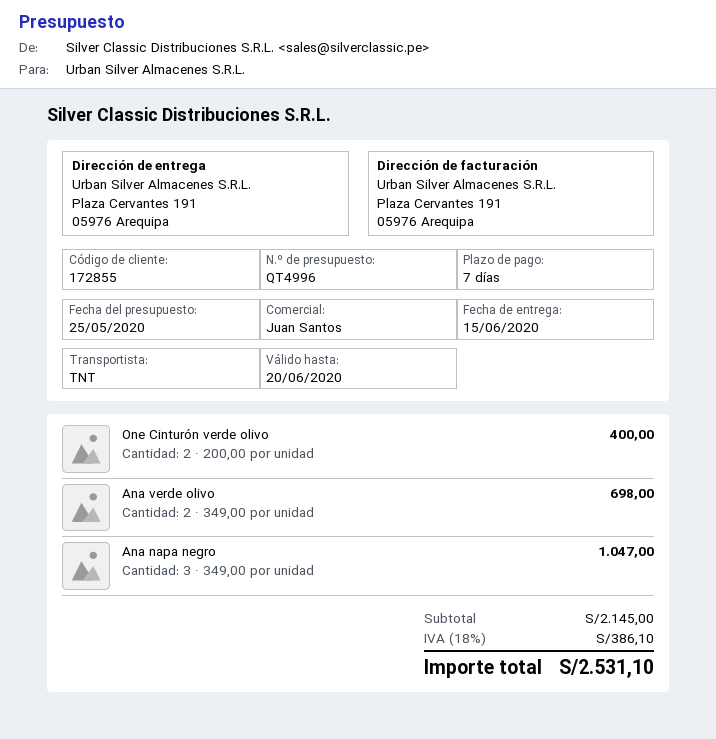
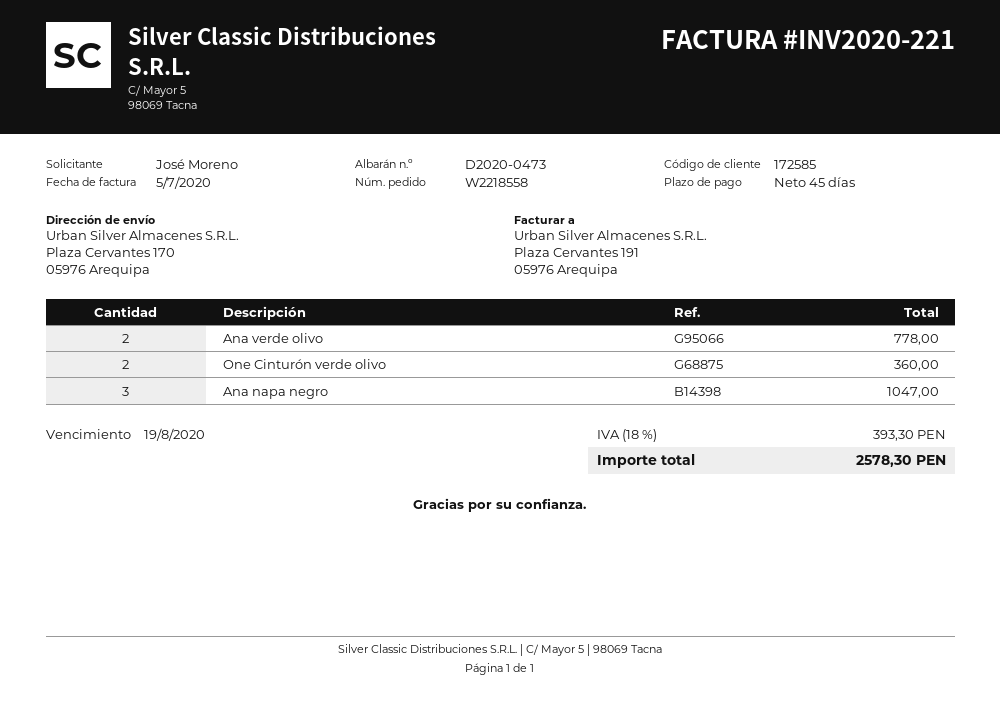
payment terms: 7 days -> 45 days
customer number: 172855 -> 172585
ship to: Plaza Cervantes 191, 05976 Arequipa -> Plaza Cervantes 170, 05976 Arequipa
One Cinturón verde olivo: 2 for 400.00 -> 2 for 360.00
Ana verde olivo: 2 for 698.00 -> 2 for 778.00
tax: 18% = 386.10 -> 18% = 393.30
total: 2531.10 -> 2578.30

